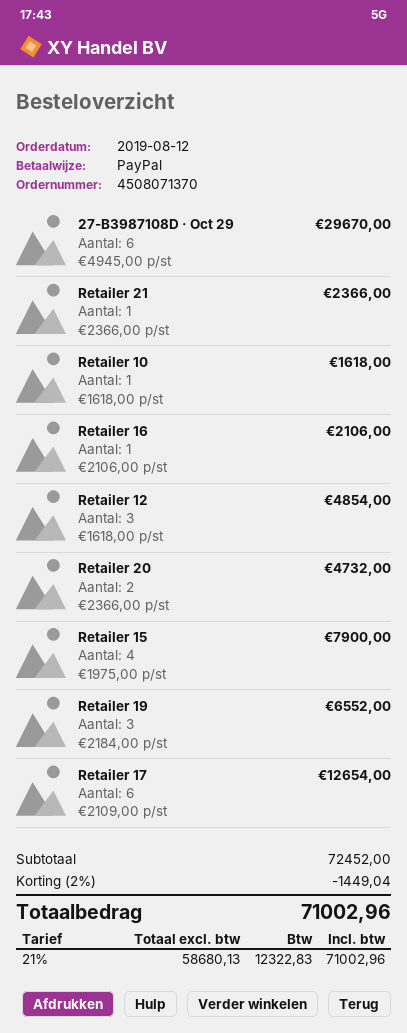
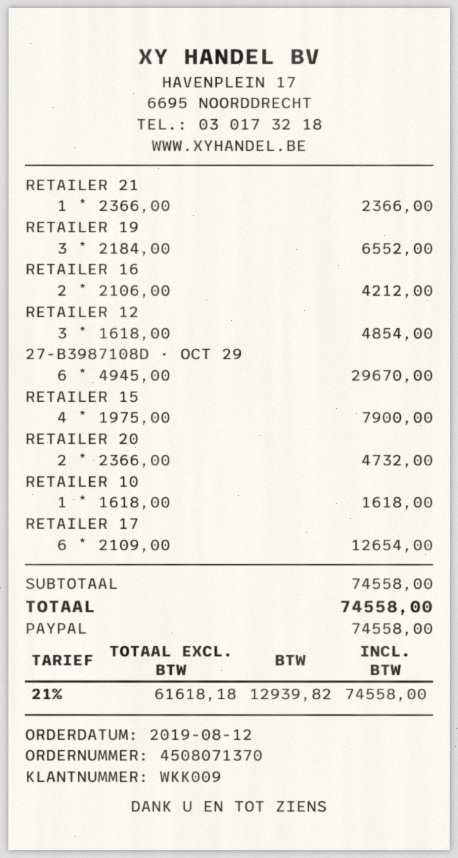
Retailer 16: 1 x 2106.00 = 2106.00 -> 2 x 2106.00 = 4212.00
subtotal: 72452.00 -> 74558.00
discount: 2% = 1449.04 -> none
net: 58680.13 -> 61618.18
tax: 21% = 12322.83 -> 21% = 12939.82
total: 71002.96 -> 74558.00

